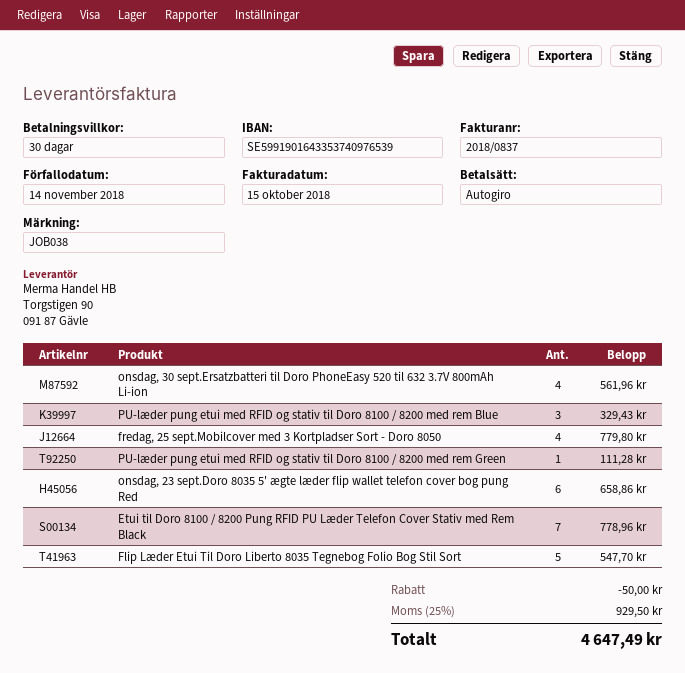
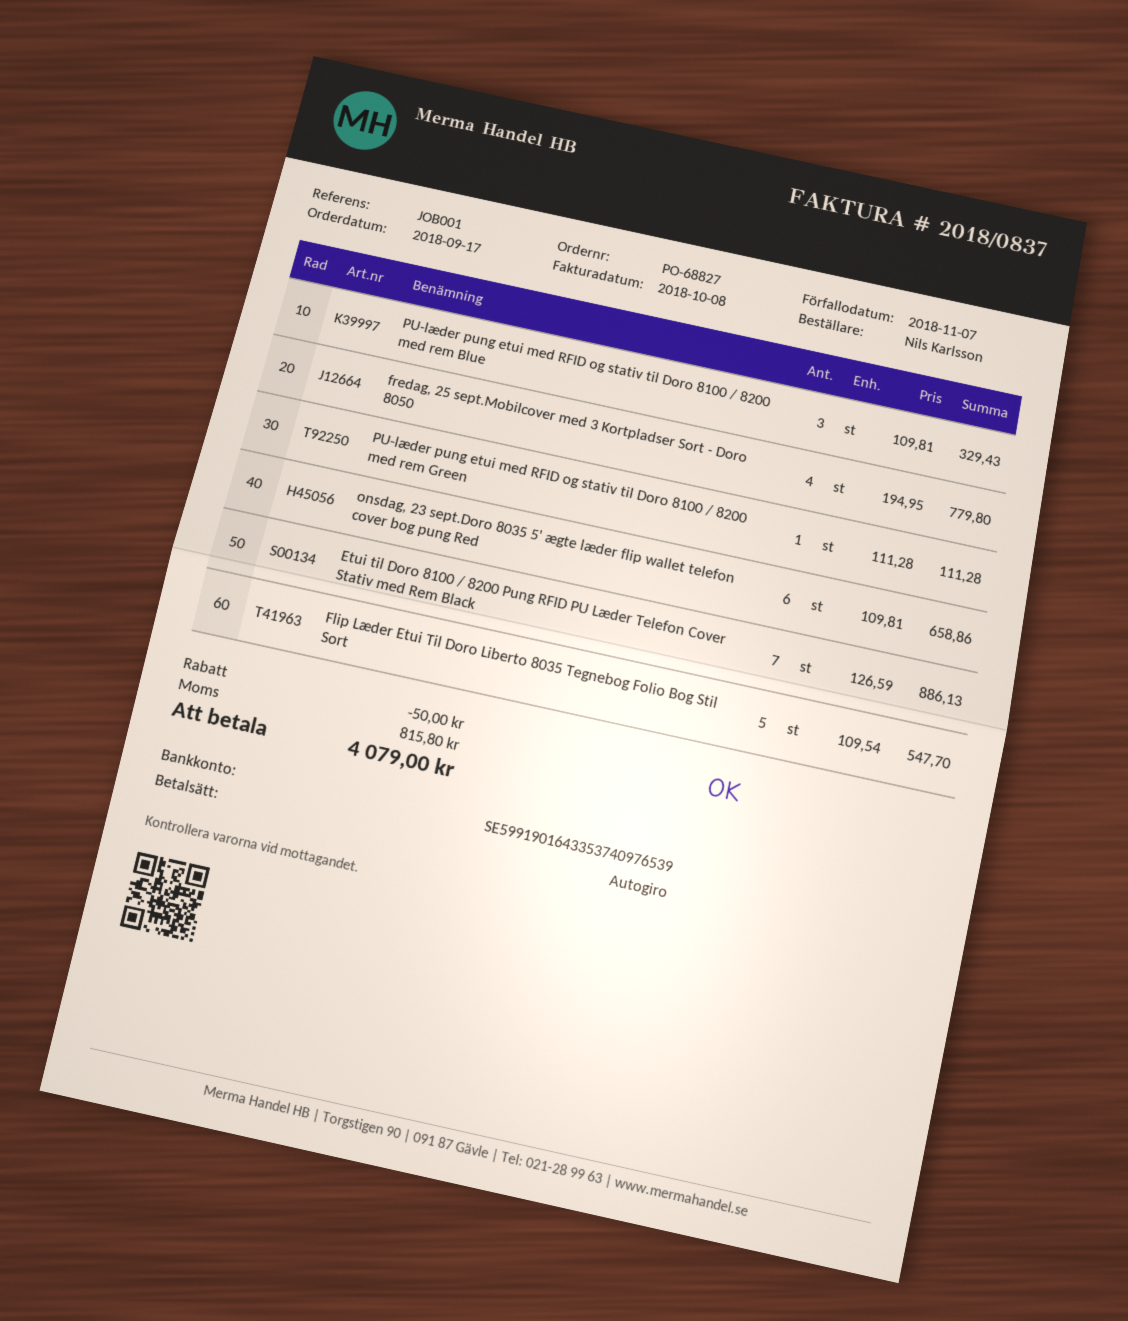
invoice date: 2018-10-15 -> 2018-10-08
due date: 2018-11-14 -> 2018-11-07
reference: JOB038 -> JOB001
onsdag, 30 sept.Ersatzbatteri til Doro PhoneEasy 520 til 632 3.7V 800mAh Li-ion: 4 for 561.96 -> none
Etui til Doro 8100 / 8200 Pung RFID PU Læder Telefon Cover Stativ med Rem Black: 7 for 778.96 -> 7 for 886.13
tax: 929.50 -> 815.80
total: 4647.49 -> 4079.00

